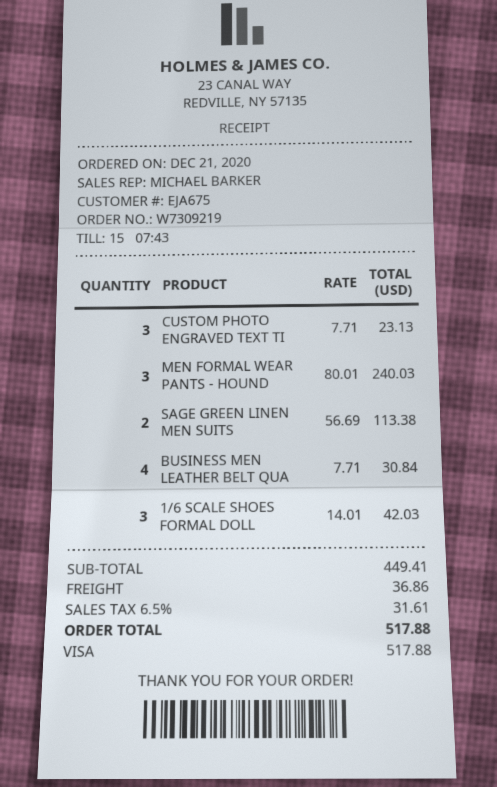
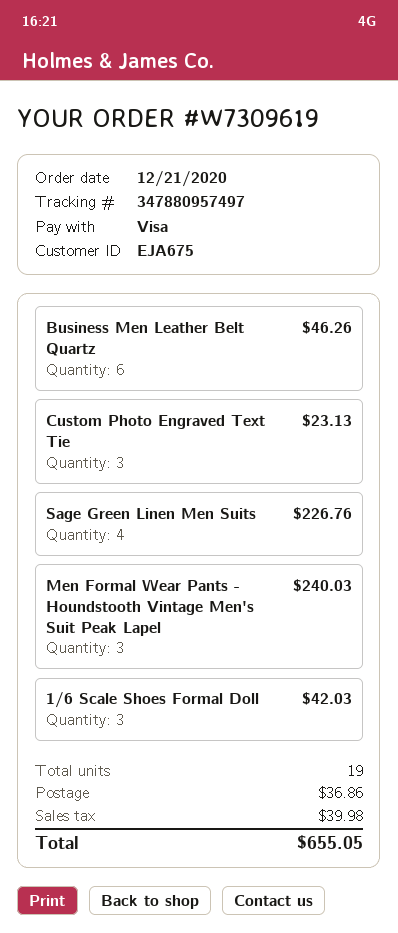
order number: W7309219 -> W7309619
SAGE GREEN LINEN MEN SUITS: 2 for 113.38 -> 4 for 226.76
BUSINESS MEN LEATHER BELT QUA: 4 for 30.84 -> 6 for 46.26
tax: 31.61 -> 39.98
total: 517.88 -> 655.05

